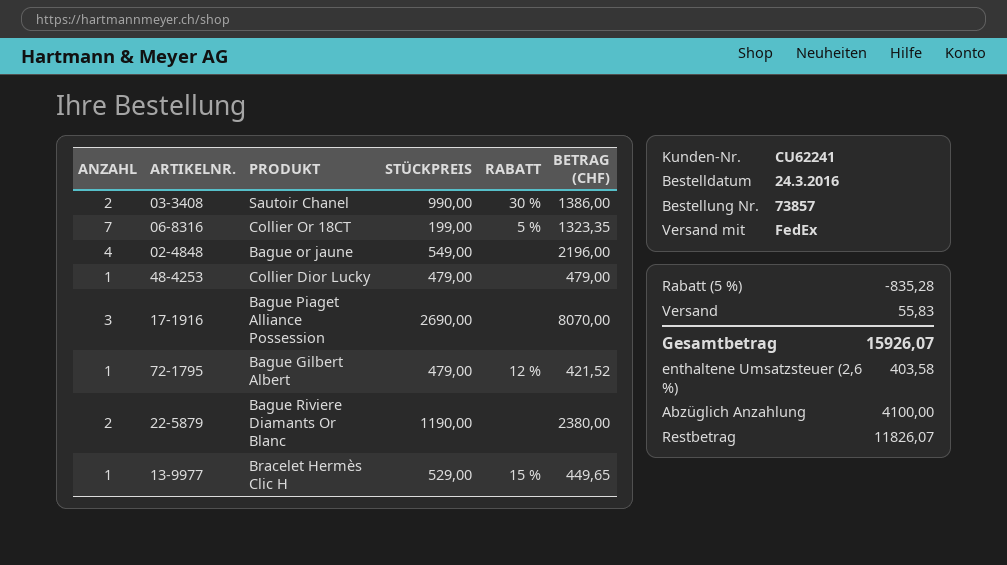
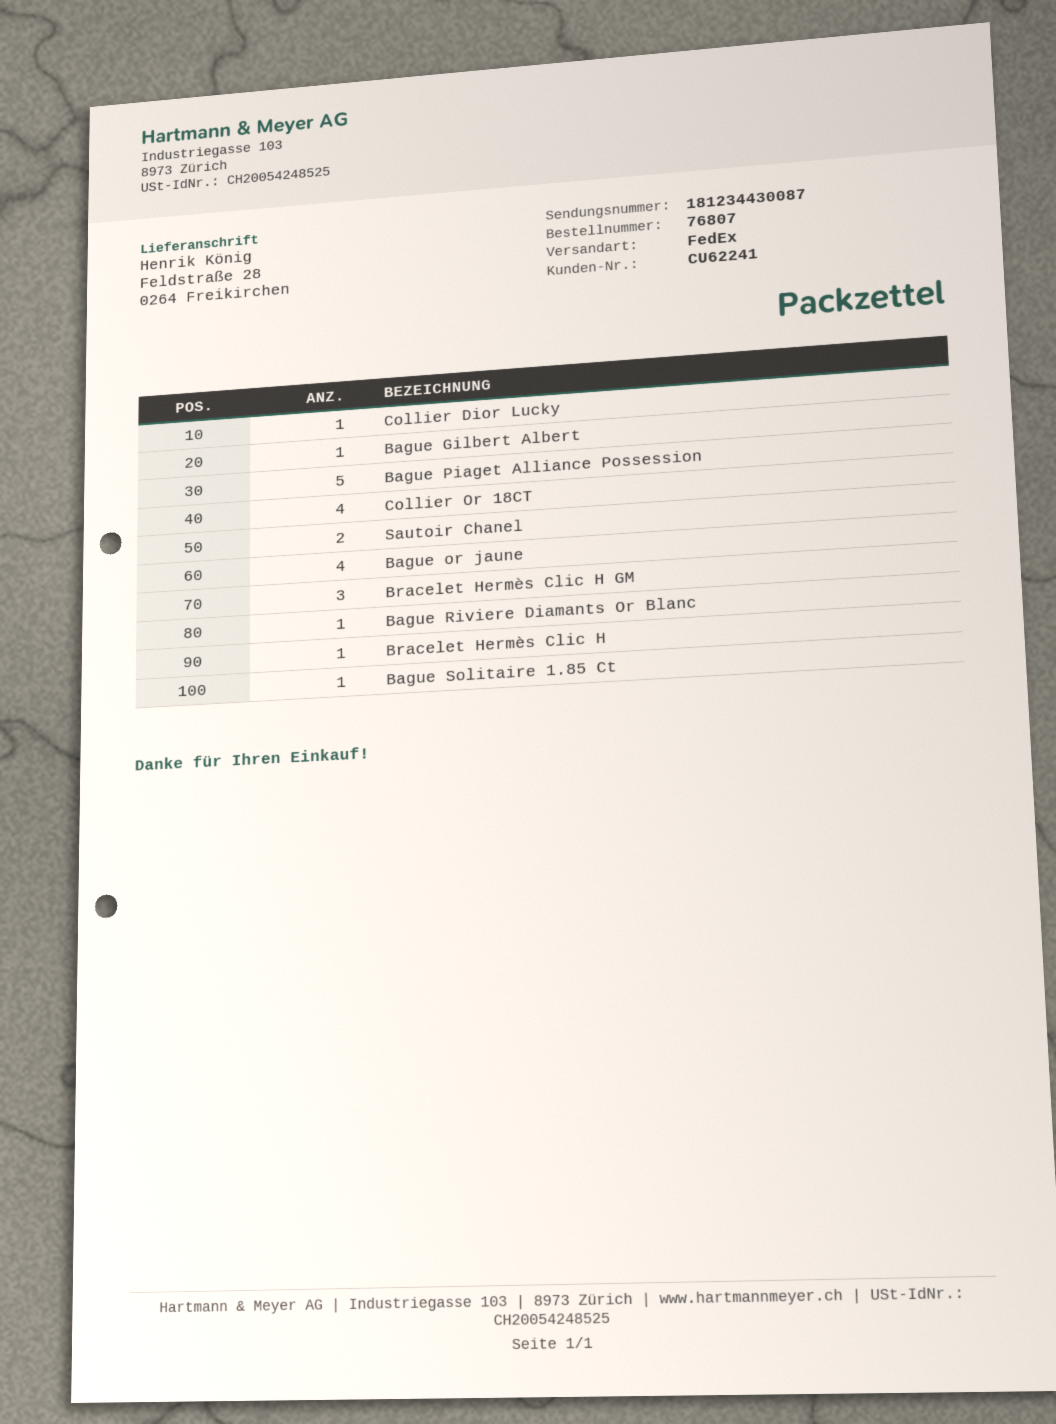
order number: 73857 -> 76807
Collier Or 18CT: 7 -> 4
Bague Piaget Alliance Possession: 3 -> 5
Bague Riviere Diamants Or Blanc: 2 -> 1
Bracelet Hermès Clic H GM: none -> 3
Bague Solitaire 1.85 Ct: none -> 1

